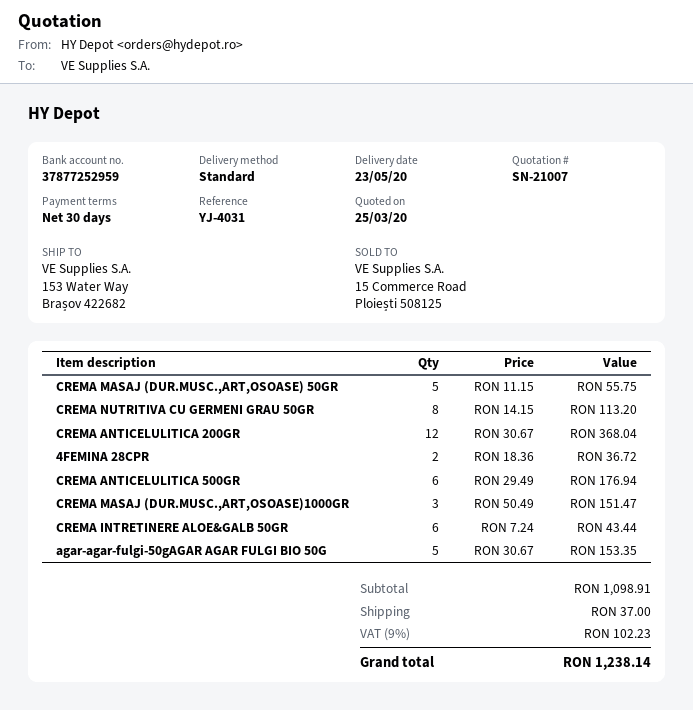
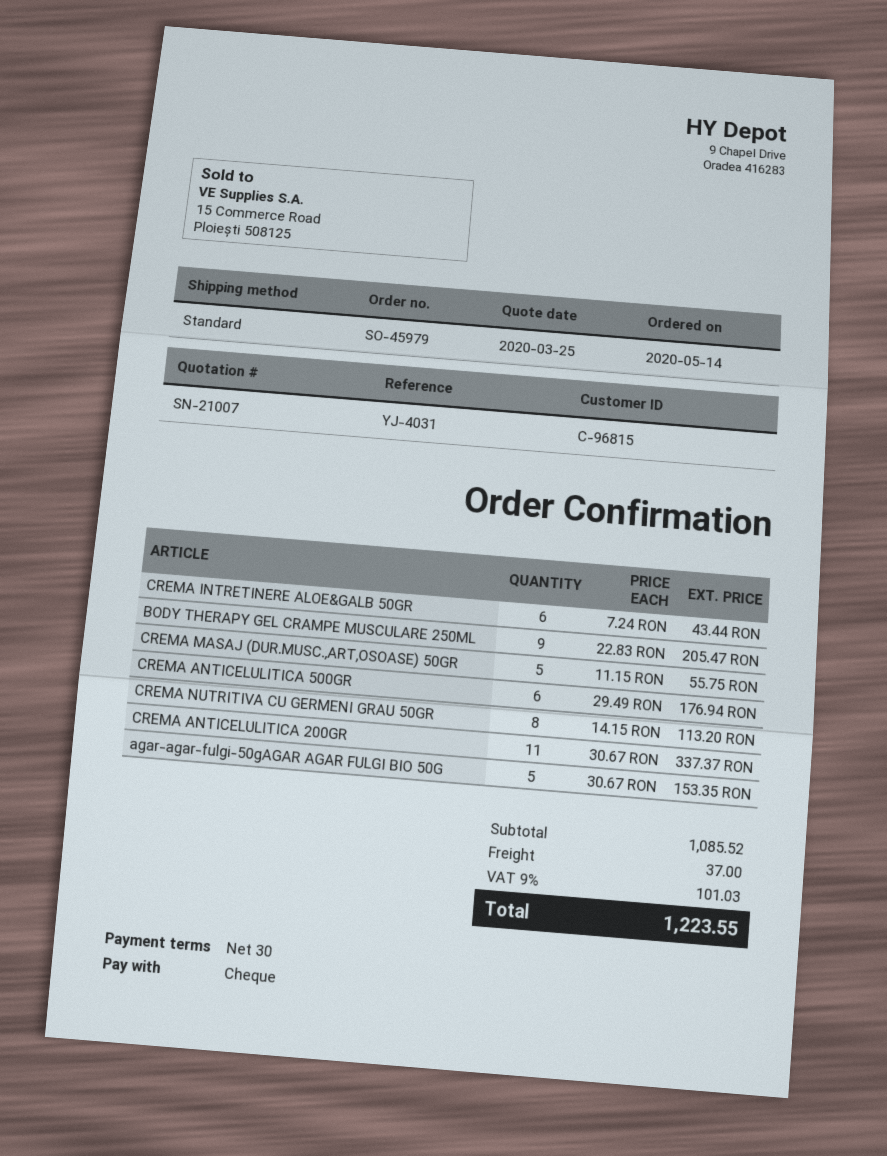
CREMA ANTICELULITICA 200GR: 12 x 30.67 = 368.04 -> 11 x 30.67 = 337.37
4FEMINA 28CPR: 2 x 18.36 = 36.72 -> none
CREMA MASAJ (DUR.MUSC.,ART,OSOASE)1000GR: 3 x 50.49 = 151.47 -> none
BODY THERAPY GEL CRAMPE MUSCULARE 250ML: none -> 9 x 22.83 = 205.47
subtotal: 1098.91 -> 1085.52
tax: 9% = 102.23 -> 9% = 101.03
total: 1238.14 -> 1223.55

